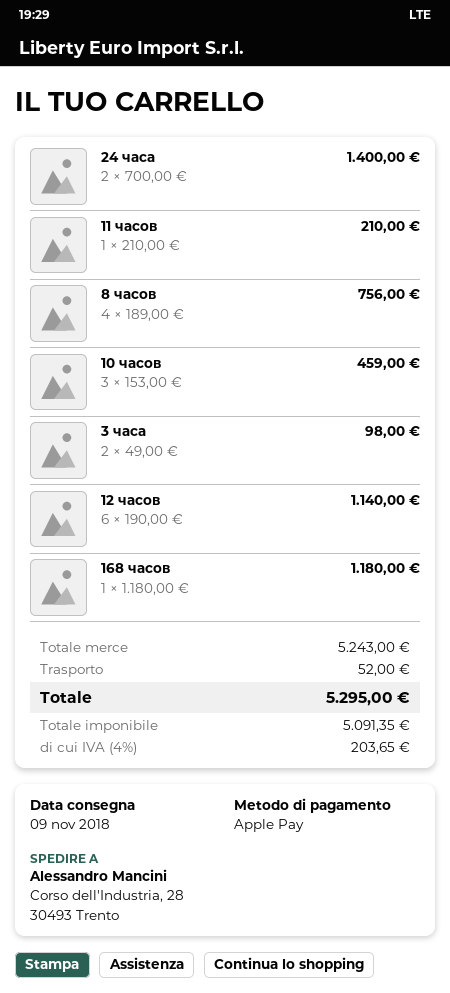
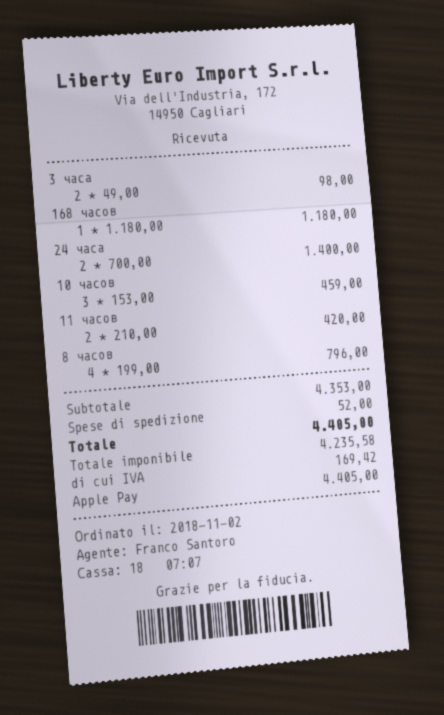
11 часов: 1 x 210.00 = 210.00 -> 2 x 210.00 = 420.00
8 часов: 4 x 189.00 = 756.00 -> 4 x 199.00 = 796.00
12 часов: 6 x 190.00 = 1140.00 -> none
subtotal: 5243.00 -> 4353.00
net: 5091.35 -> 4235.58
tax: 203.65 -> 169.42
total: 5295.00 -> 4405.00

